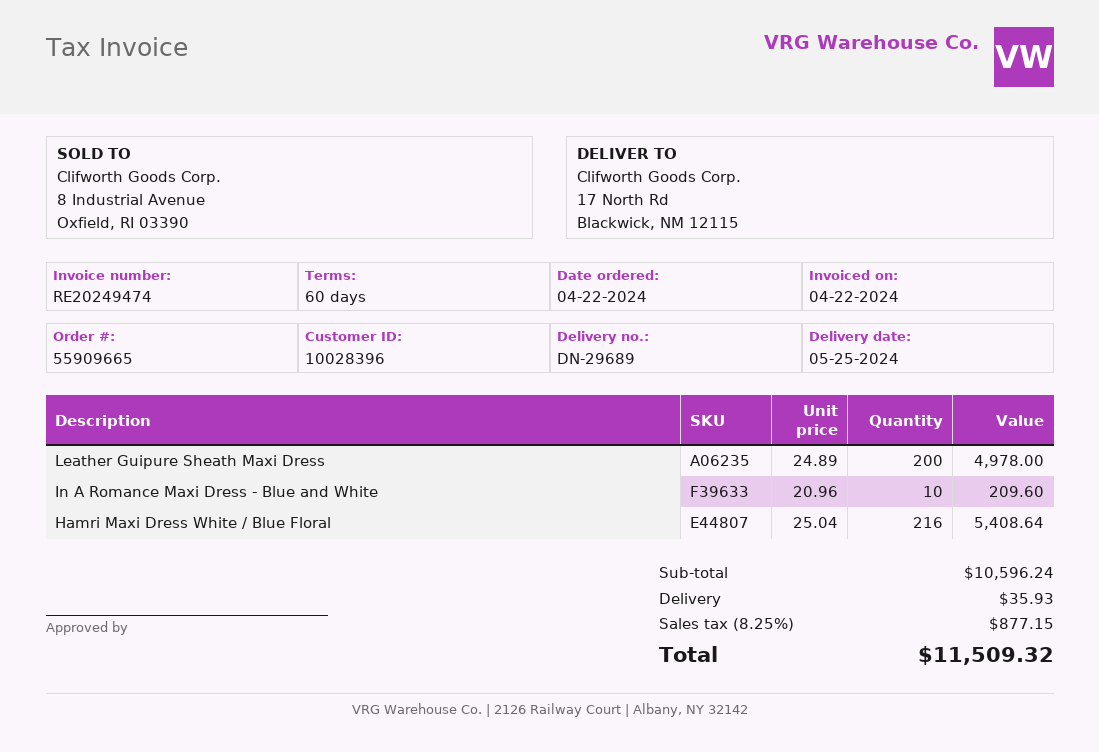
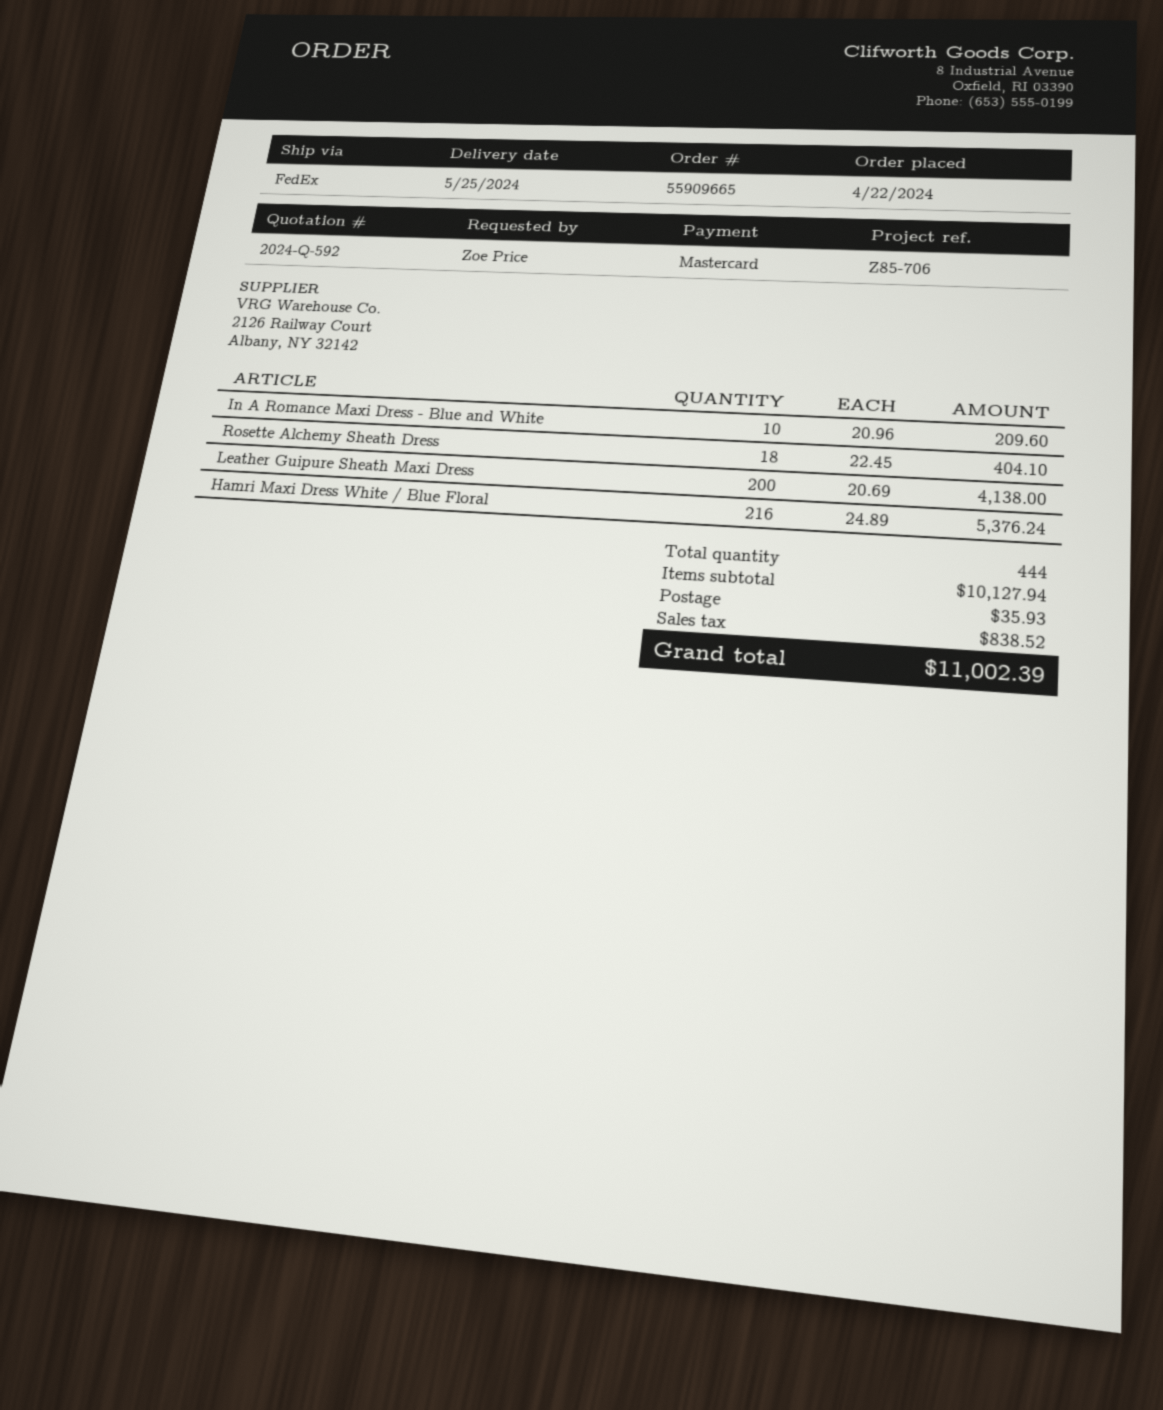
Leather Guipure Sheath Maxi Dress: 200 x 24.89 = 4978.00 -> 200 x 20.69 = 4138.00
Hamri Maxi Dress White / Blue Floral: 216 x 25.04 = 5408.64 -> 216 x 24.89 = 5376.24
Rosette Alchemy Sheath Dress: none -> 18 x 22.45 = 404.10
subtotal: 10596.24 -> 10127.94
tax: 877.15 -> 838.52
total: 11509.32 -> 11002.39

